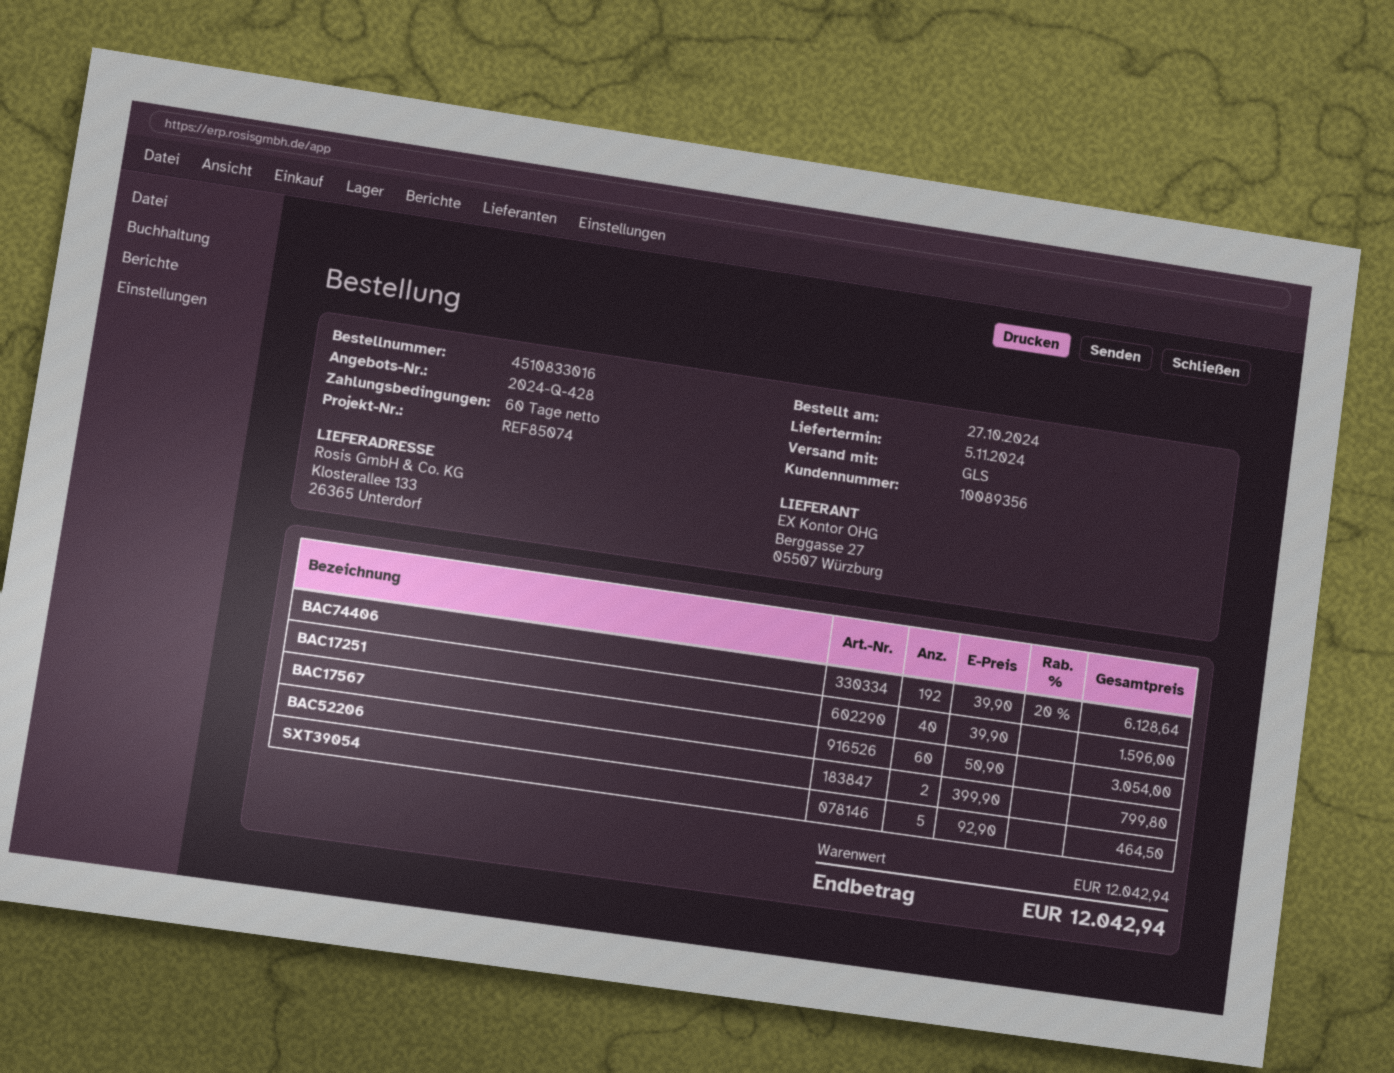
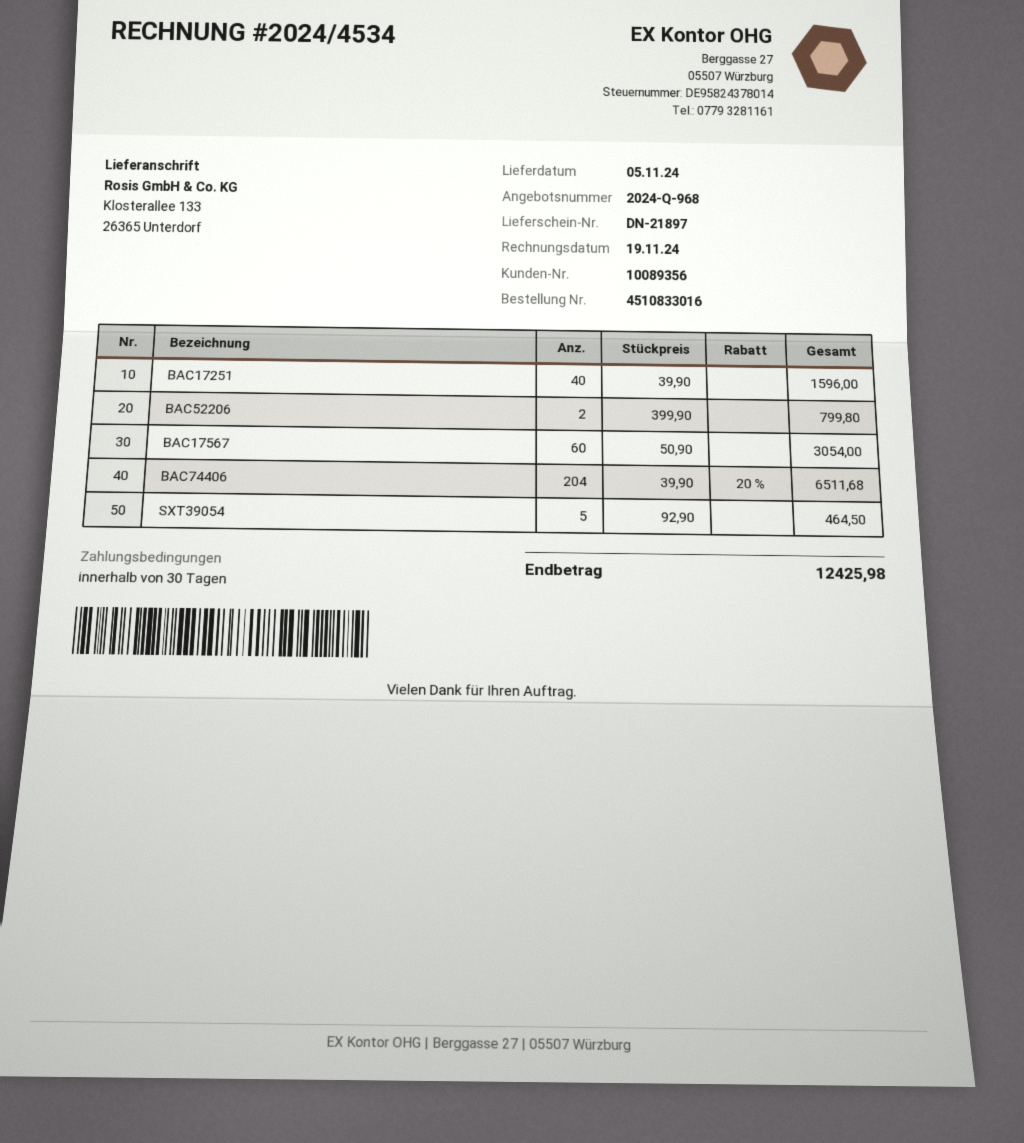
quote number: 2024-Q-428 -> 2024-Q-968
payment terms: 60 days -> 30 days
BAC74406: 192 x 39.90 - 20% = 6128.64 -> 204 x 39.90 - 20% = 6511.68
total: 12042.94 -> 12425.98

